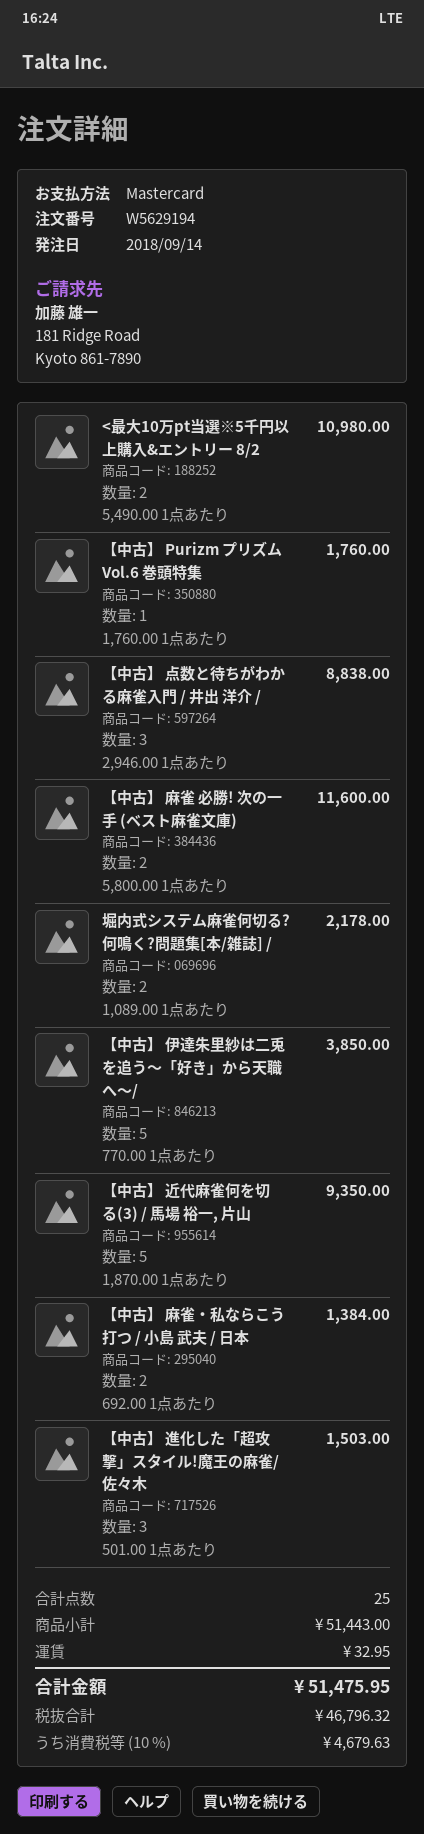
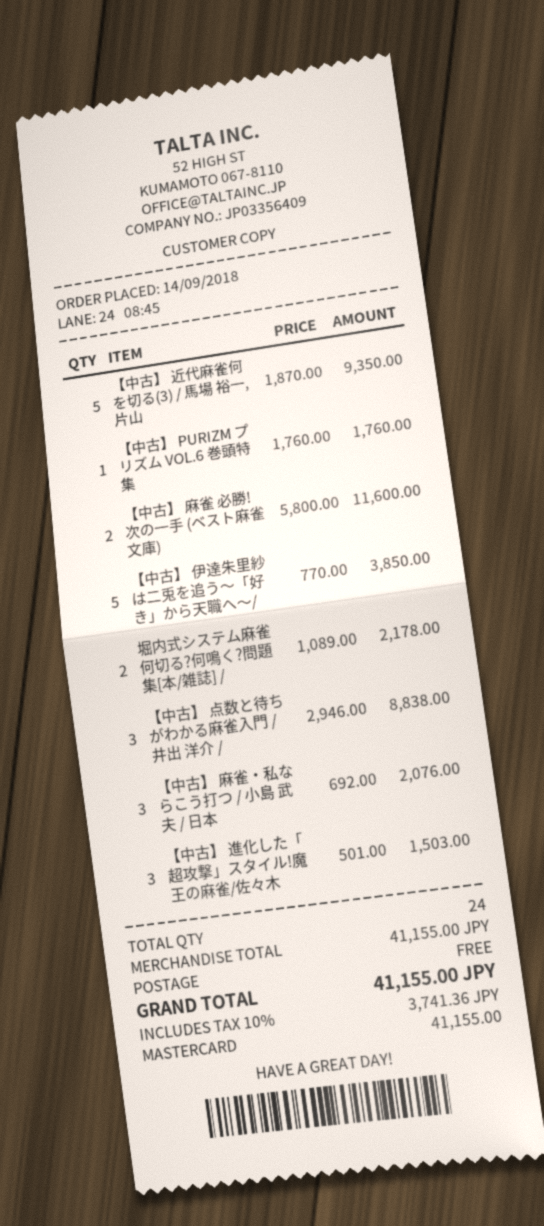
<最大10万pt当選※5千円以上購入&エントリー 8/2: 2 x 5490.00 = 10980.00 -> none
【中古】 麻雀・私ならこう打つ / 小島 武夫 / 日本: 2 x 692.00 = 1384.00 -> 3 x 692.00 = 2076.00
total quantity: 25 -> 24
subtotal: 51443.00 -> 41155.00
shipping: 32.95 -> 0.00
tax: 10% = 4679.63 -> 10% = 3741.36
total: 51475.95 -> 41155.00

